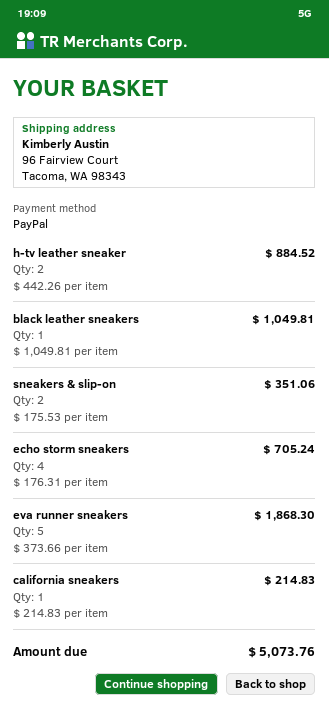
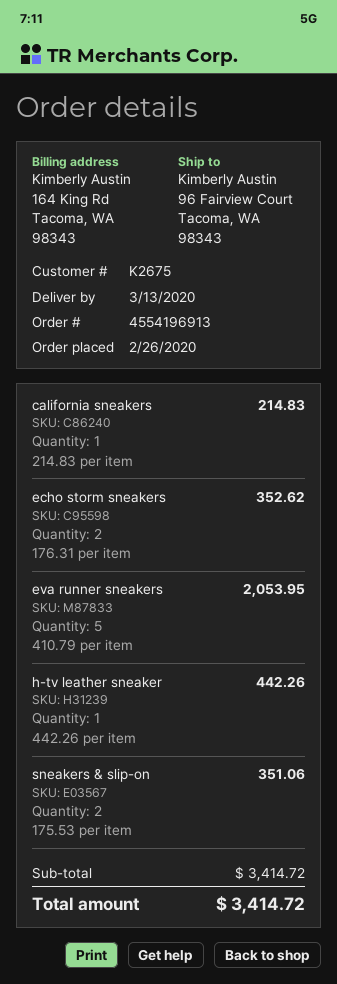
h-tv leather sneaker: 2 x 442.26 = 884.52 -> 1 x 442.26 = 442.26
black leather sneakers: 1 x 1049.81 = 1049.81 -> none
echo storm sneakers: 4 x 176.31 = 705.24 -> 2 x 176.31 = 352.62
eva runner sneakers: 5 x 373.66 = 1868.30 -> 5 x 410.79 = 2053.95
total: 5073.76 -> 3414.72

